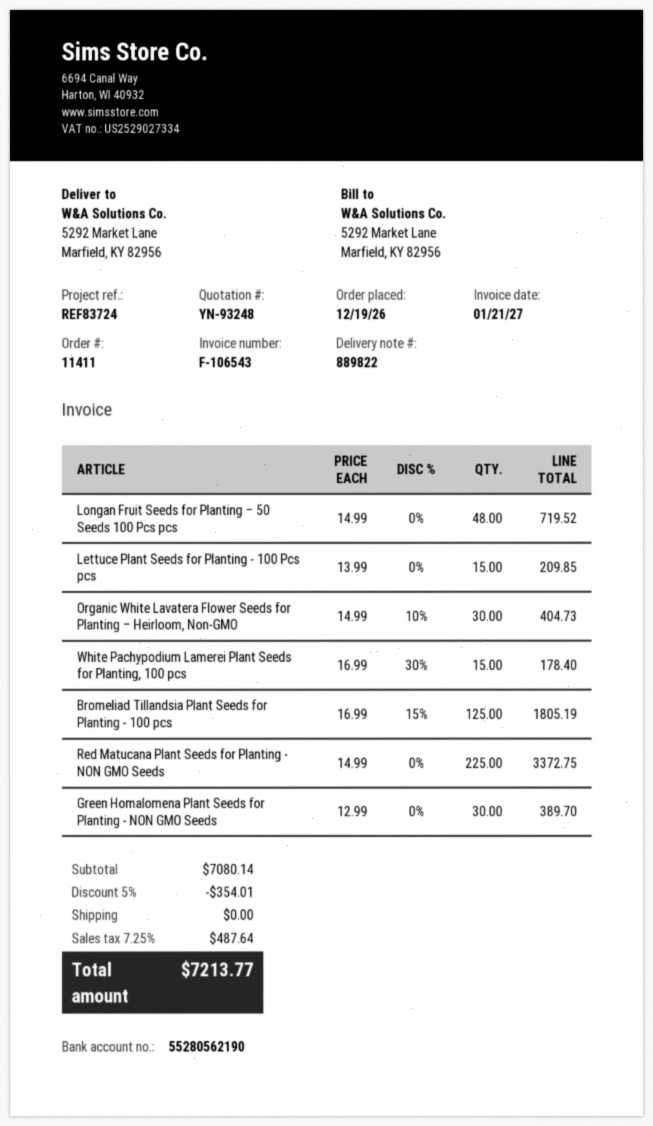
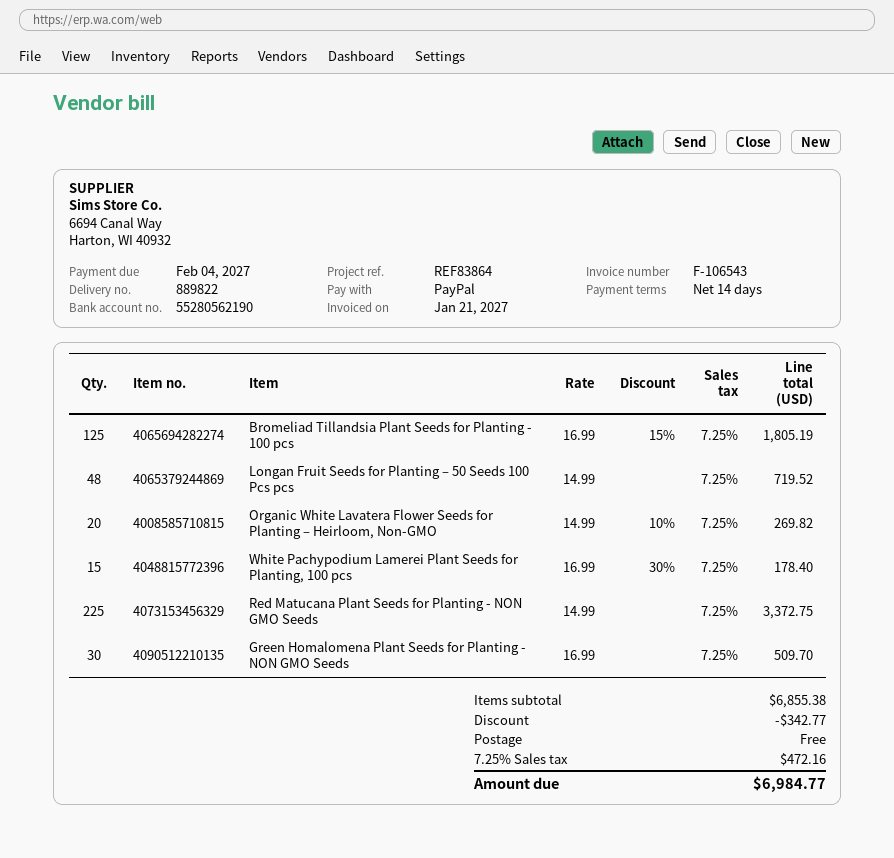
reference: REF83724 -> REF83864
Lettuce Plant Seeds for Planting - 100 Pcs pcs: 15 x 13.99 = 209.85 -> none
Organic White Lavatera Flower Seeds for Planting – Heirloom, Non-GMO: 30 x 14.99 - 10% = 404.73 -> 20 x 14.99 - 10% = 269.82
Green Homalomena Plant Seeds for Planting - NON GMO Seeds: 30 x 12.99 = 389.70 -> 30 x 16.99 = 509.70
subtotal: 7080.14 -> 6855.38
discount: 354.01 -> 342.77
tax: 7.25% = 487.64 -> 7.25% = 472.16
total: 7213.77 -> 6984.77

